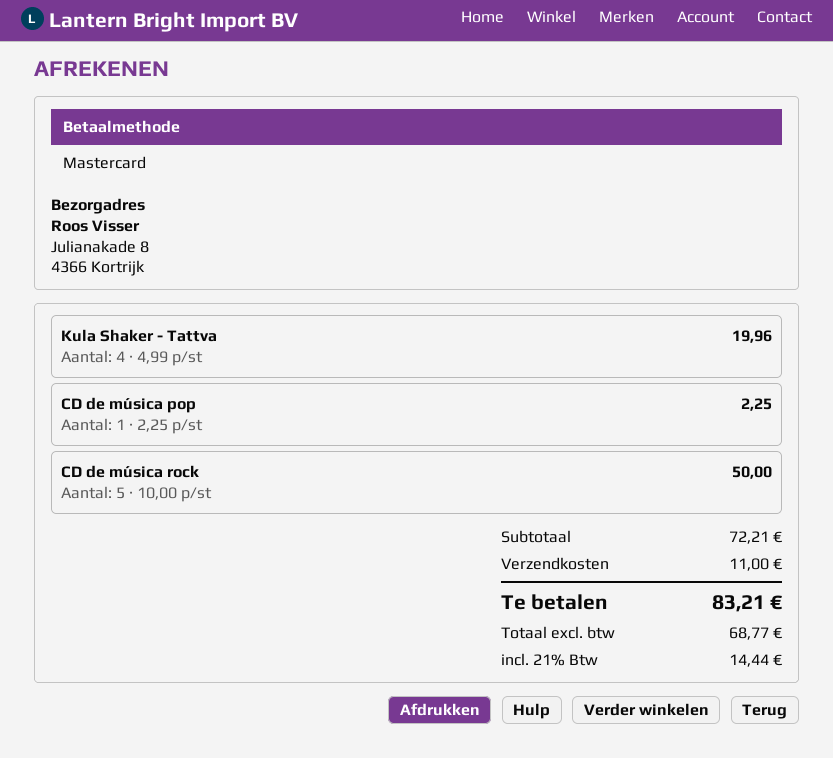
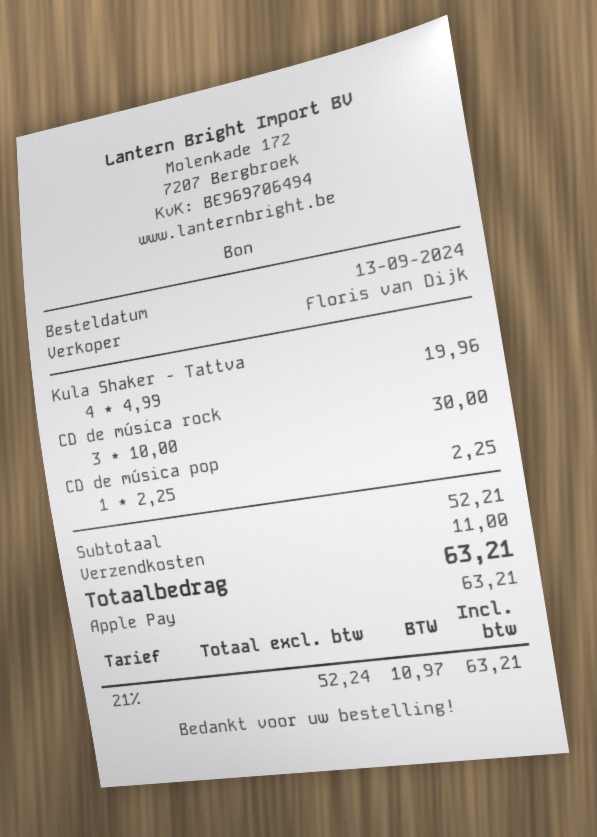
payment method: Mastercard -> Apple Pay
CD de música rock: 5 x 10.00 = 50.00 -> 3 x 10.00 = 30.00
subtotal: 72.21 -> 52.21
net: 68.77 -> 52.24
tax: 21% = 14.44 -> 21% = 10.97
total: 83.21 -> 63.21

